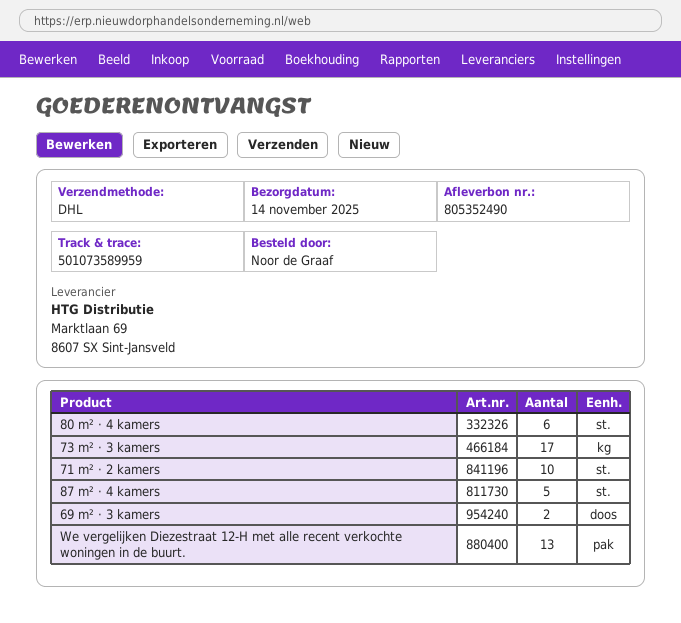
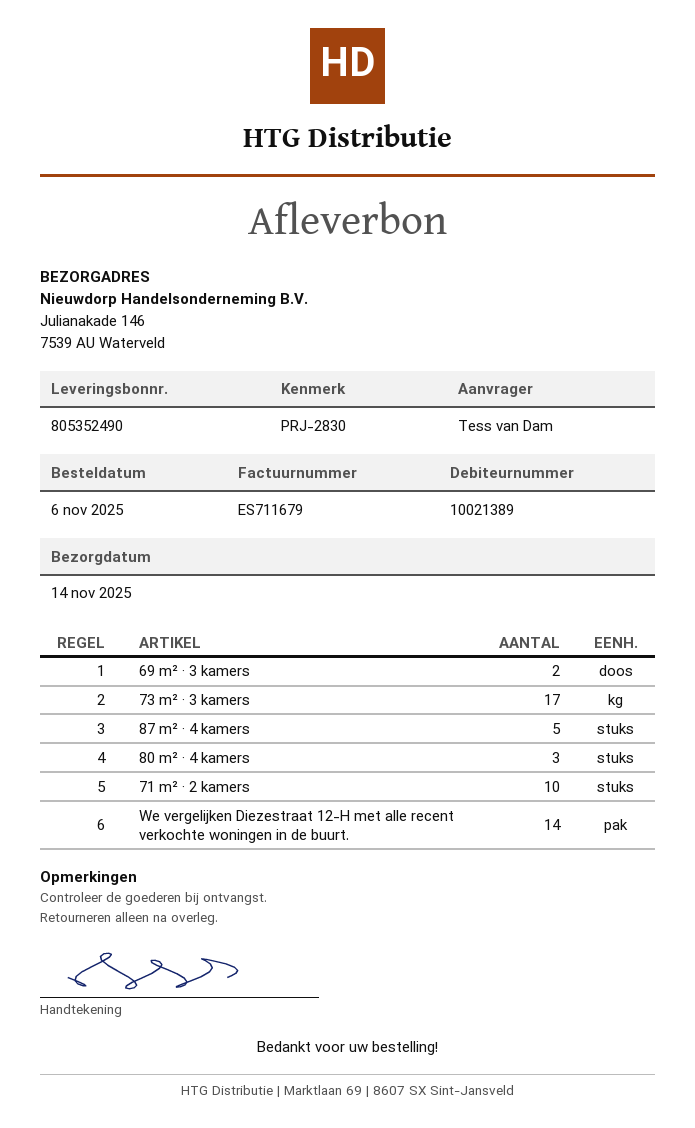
ordered by: Noor de Graaf -> Tess van Dam
80 m² · 4 kamers: 6 -> 3
We vergelijken Diezestraat 12-H met alle recent verkochte woningen in de buurt.: 13 -> 14

